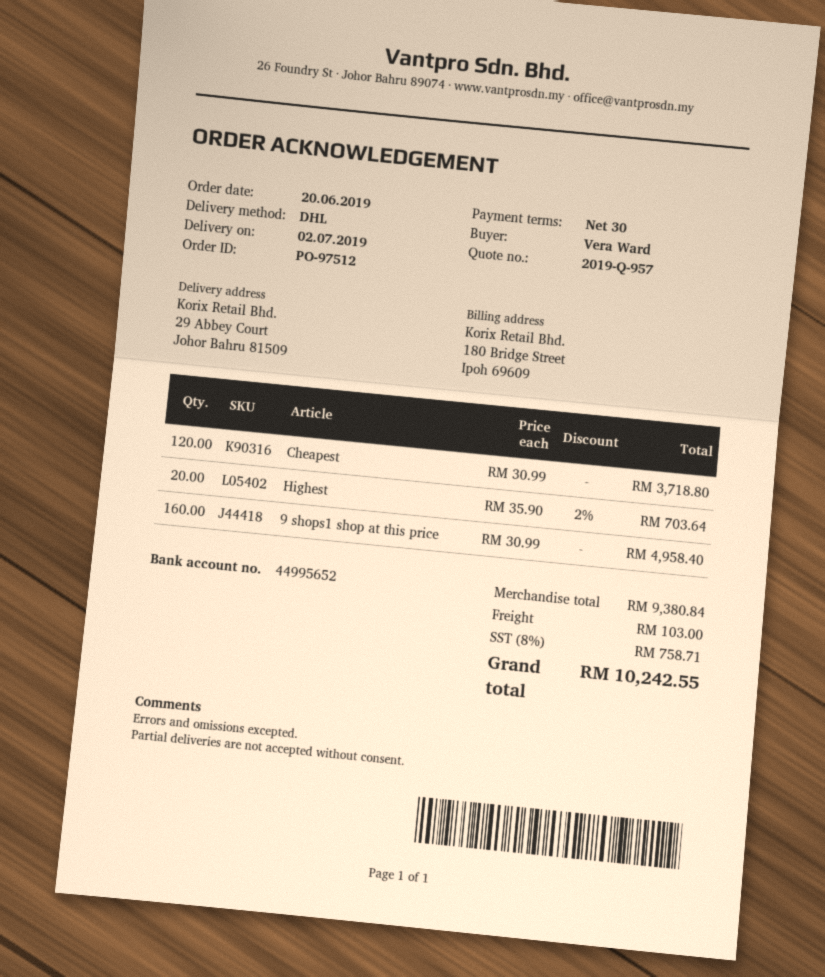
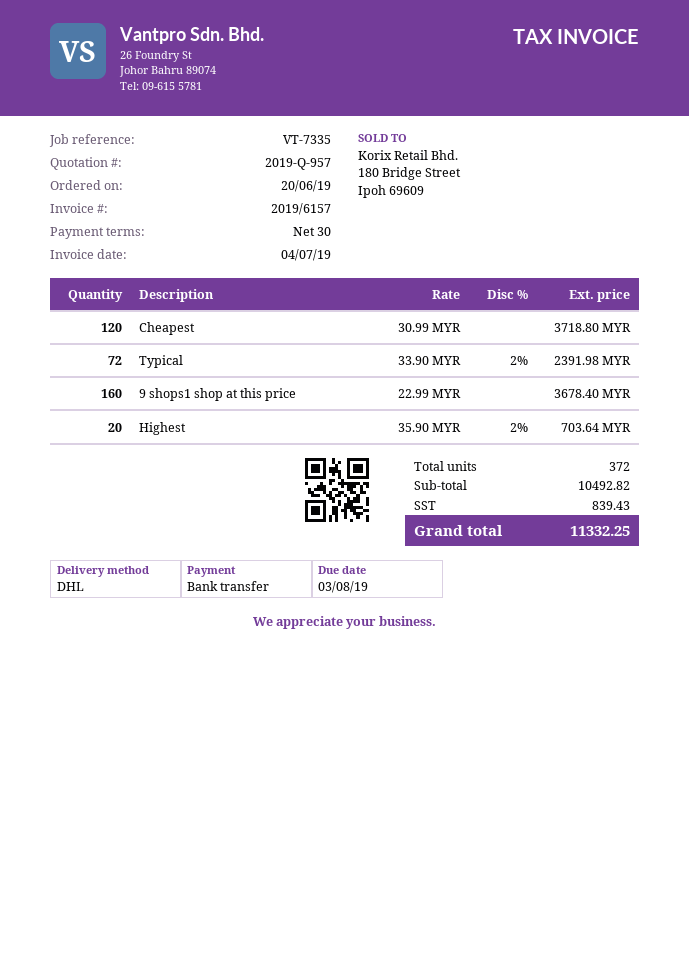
9 shops1 shop at this price: 160 x 30.99 = 4958.40 -> 160 x 22.99 = 3678.40
Typical: none -> 72 x 33.90 - 2% = 2391.98
subtotal: 9380.84 -> 10492.82
shipping: 103.00 -> none
tax: 758.71 -> 839.43
total: 10242.55 -> 11332.25

